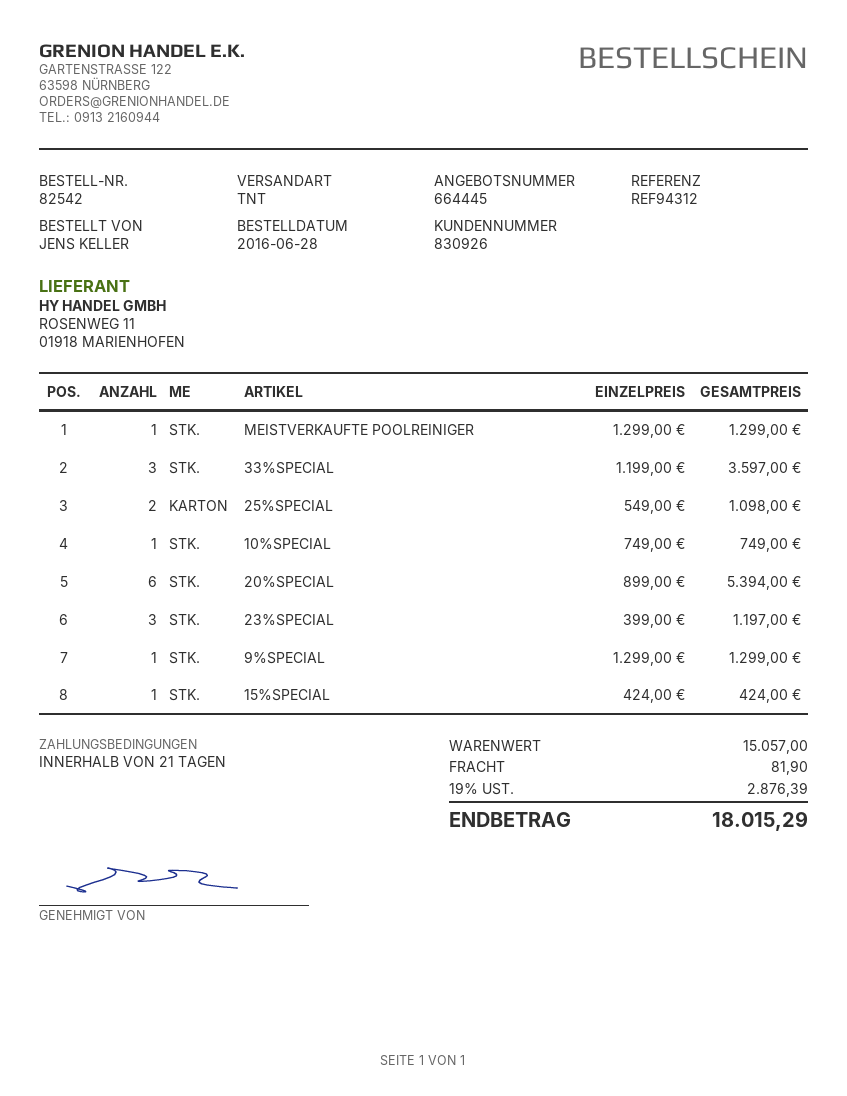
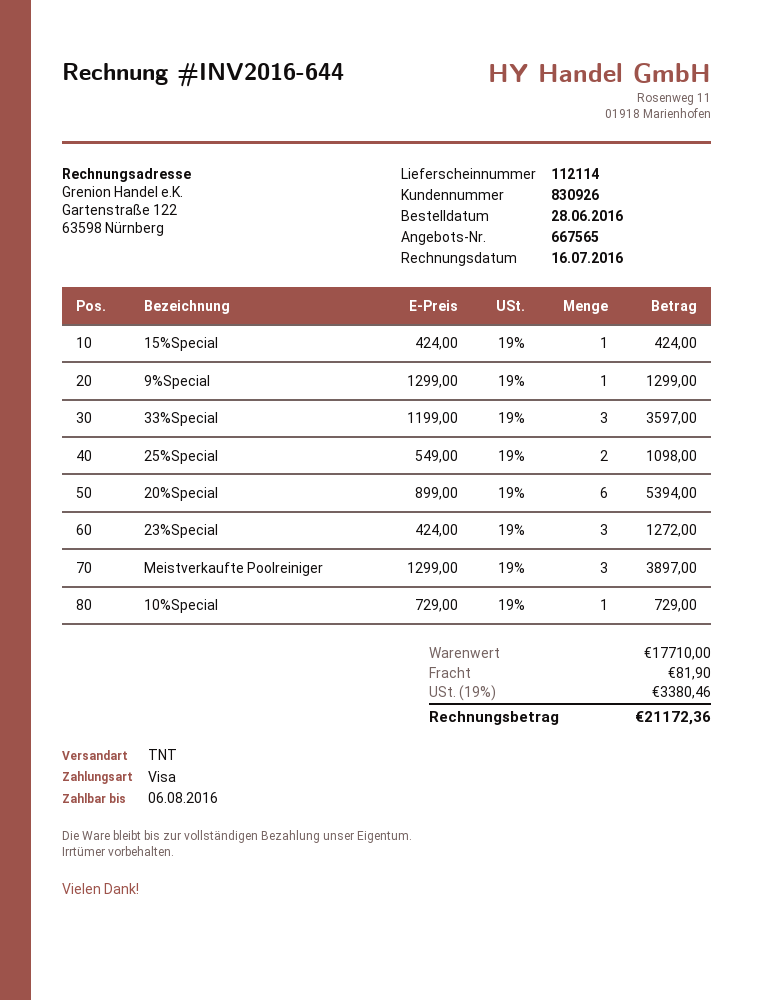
quote number: 664445 -> 667565
MEISTVERKAUFTE POOLREINIGER: 1 x 1299.00 = 1299.00 -> 3 x 1299.00 = 3897.00
10%SPECIAL: 1 x 749.00 = 749.00 -> 1 x 729.00 = 729.00
23%SPECIAL: 3 x 399.00 = 1197.00 -> 3 x 424.00 = 1272.00
subtotal: 15057.00 -> 17710.00
tax: 19% = 2876.39 -> 19% = 3380.46
total: 18015.29 -> 21172.36

